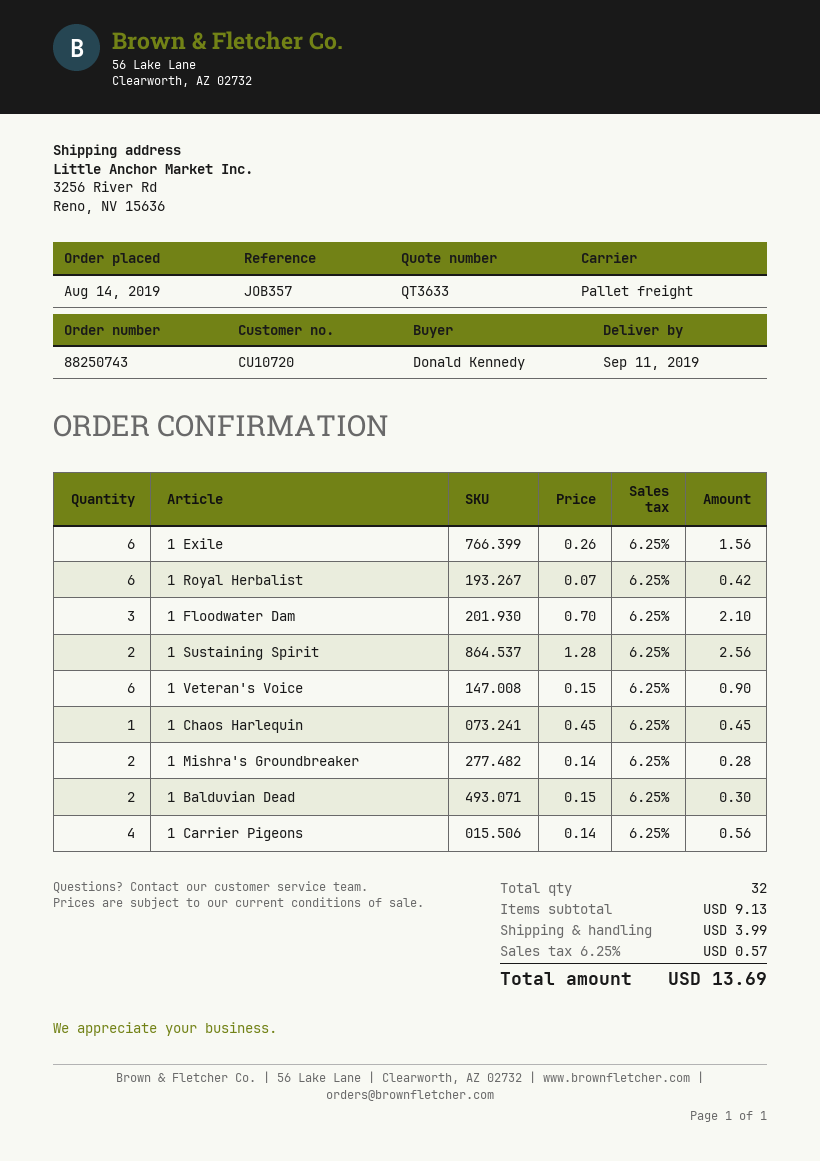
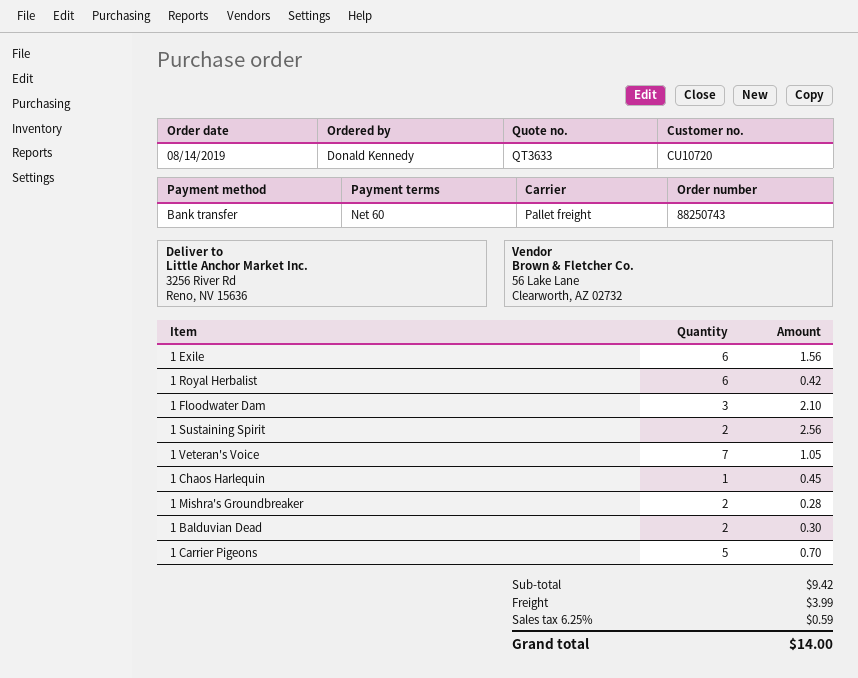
1 Veteran's Voice: 6 for 0.90 -> 7 for 1.05
1 Carrier Pigeons: 4 for 0.56 -> 5 for 0.70
subtotal: 9.13 -> 9.42
tax: 6.25% = 0.57 -> 6.25% = 0.59
total: 13.69 -> 14.00

